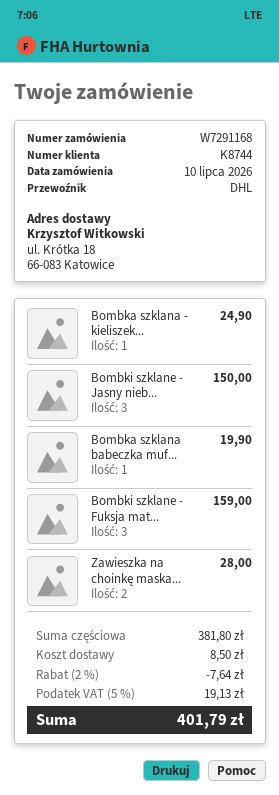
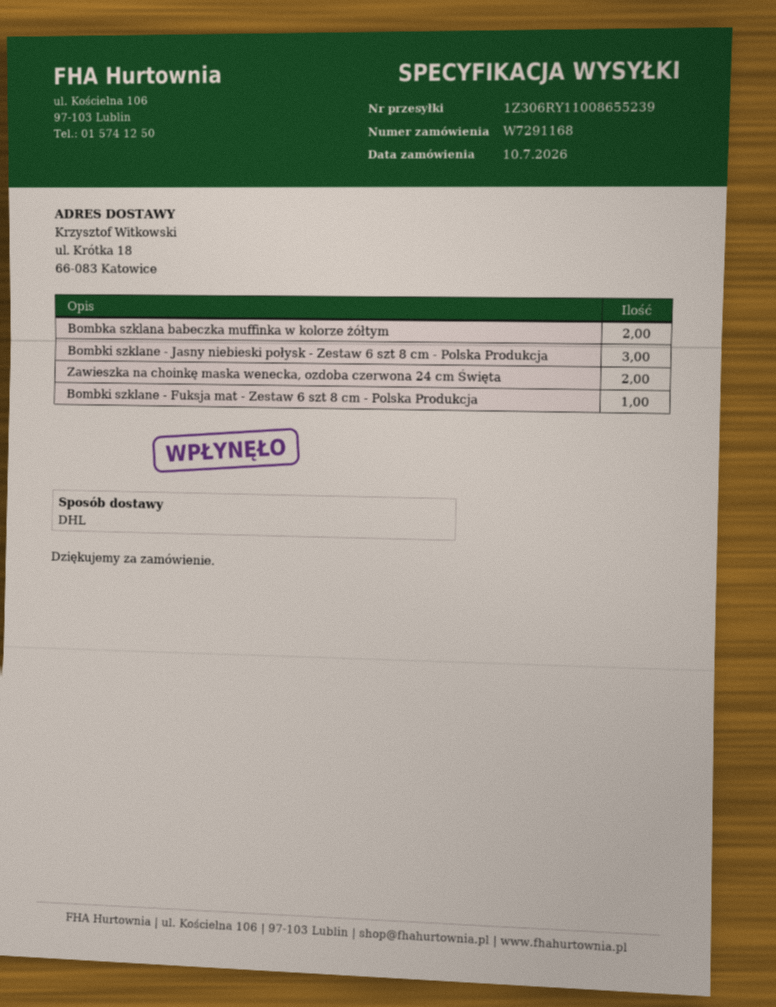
Bombka szklana - kieliszek...: 1 -> none
Bombka szklana babeczka muf...: 1 -> 2
Bombki szklane - Fuksja mat...: 3 -> 1

